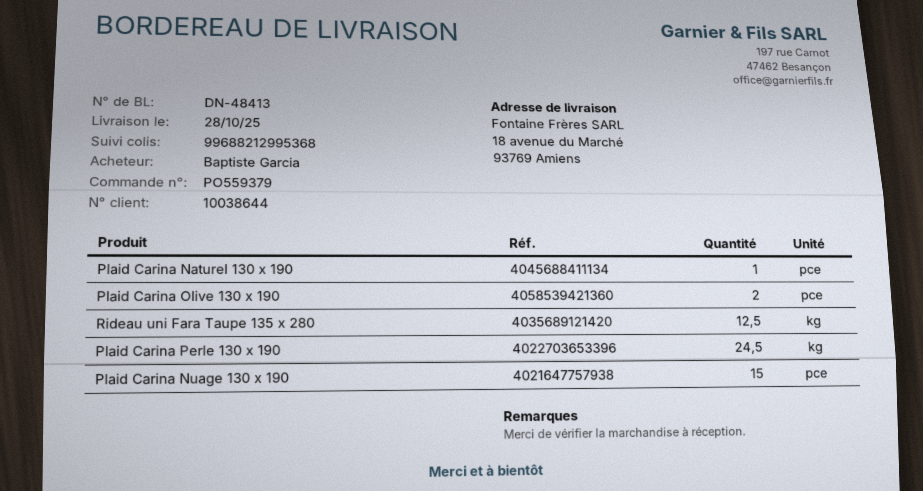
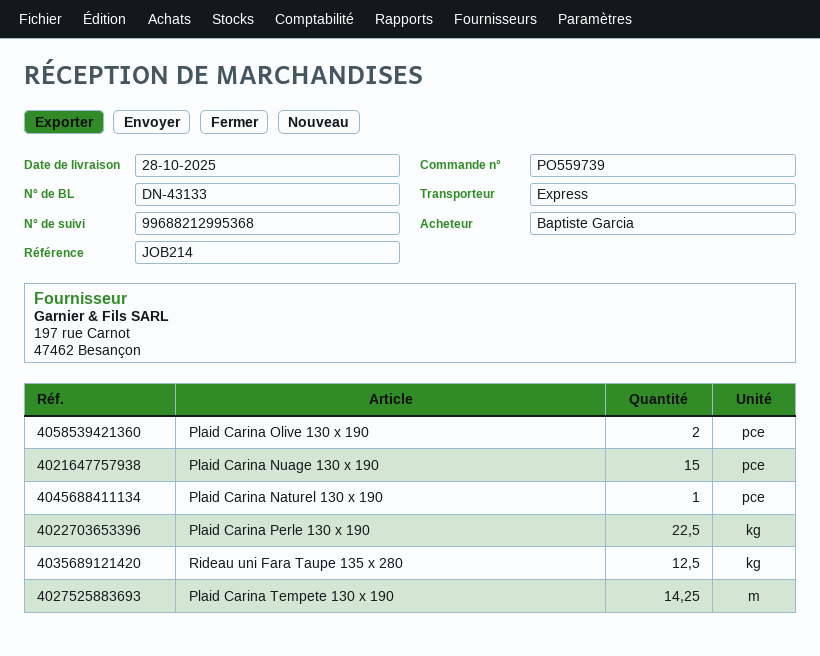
order number: PO559379 -> PO559739
delivery note number: DN-48413 -> DN-43133
Plaid Carina Perle 130 x 190: 24.5 -> 22.5
Plaid Carina Tempete 130 x 190: none -> 14.25

